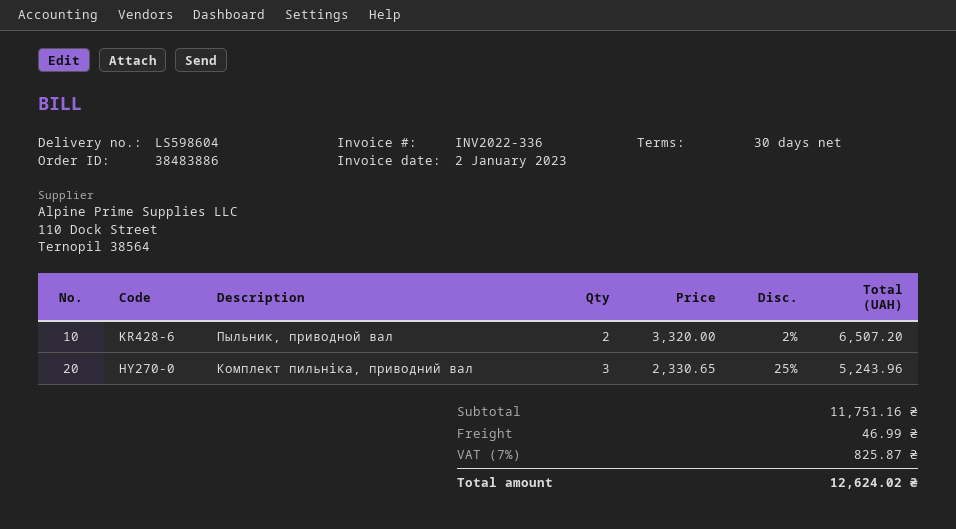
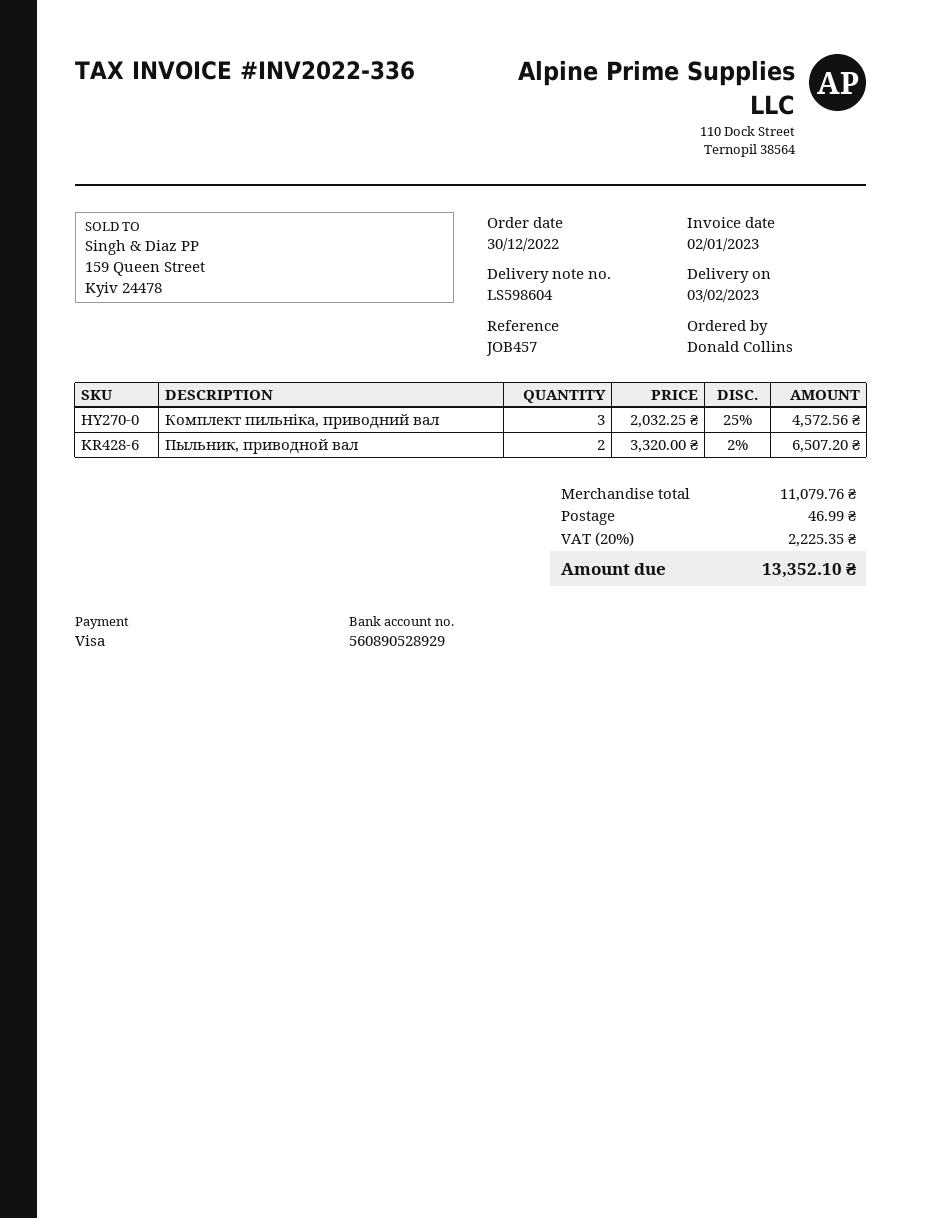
Комплект пильніка, приводний вал: 3 x 2330.65 - 25% = 5243.96 -> 3 x 2032.25 - 25% = 4572.56
subtotal: 11751.16 -> 11079.76
tax: 7% = 825.87 -> 20% = 2225.35
total: 12624.02 -> 13352.10

